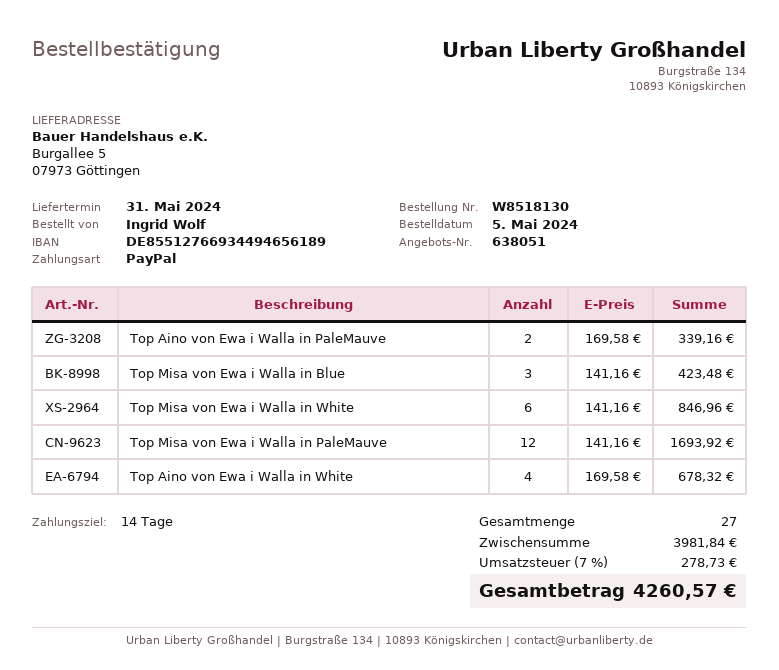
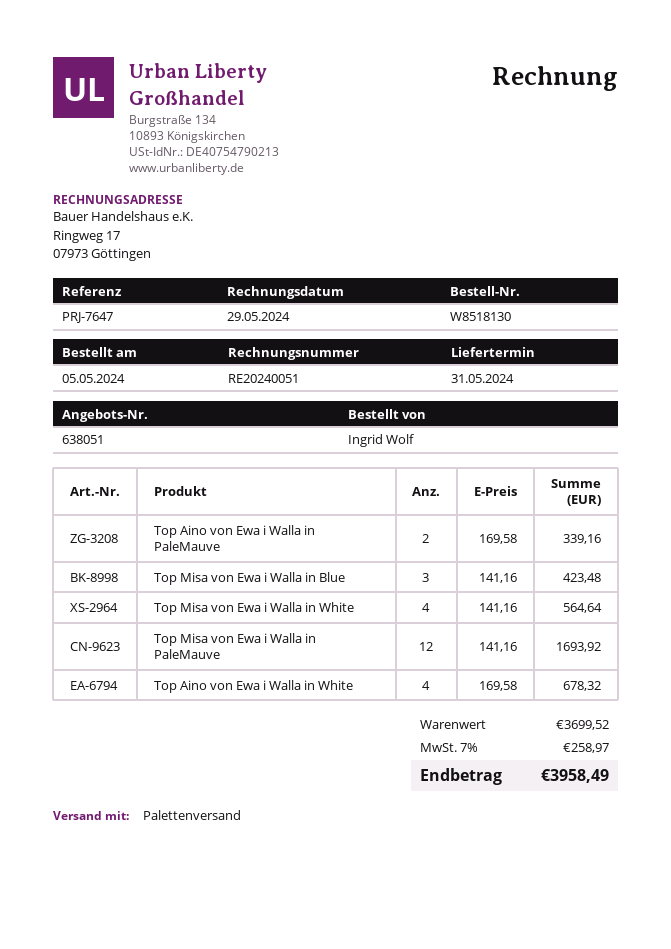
Top Misa von Ewa i Walla in White: 6 x 141.16 = 846.96 -> 4 x 141.16 = 564.64
subtotal: 3981.84 -> 3699.52
tax: 7% = 278.73 -> 7% = 258.97
total: 4260.57 -> 3958.49

